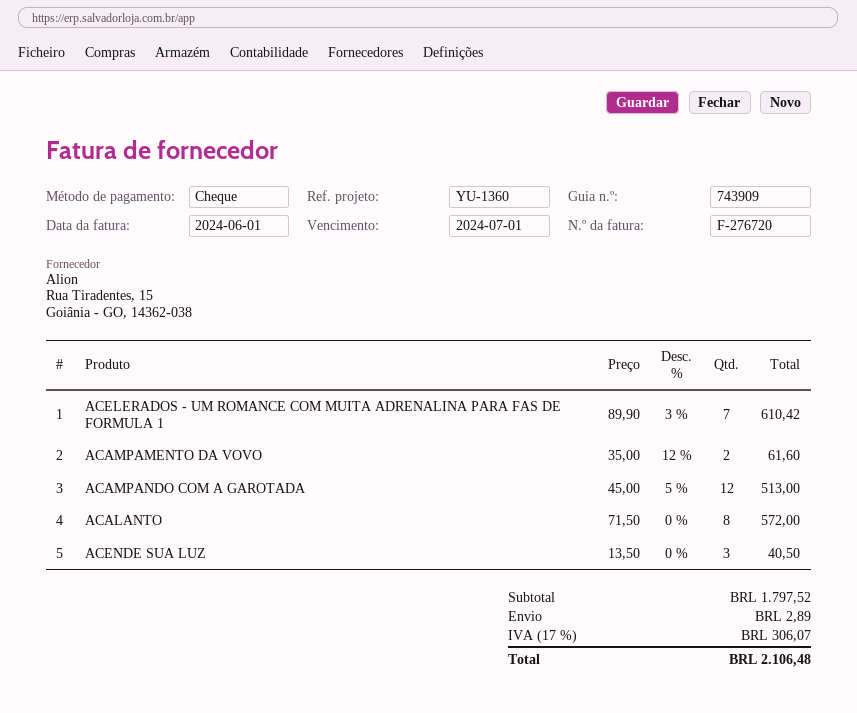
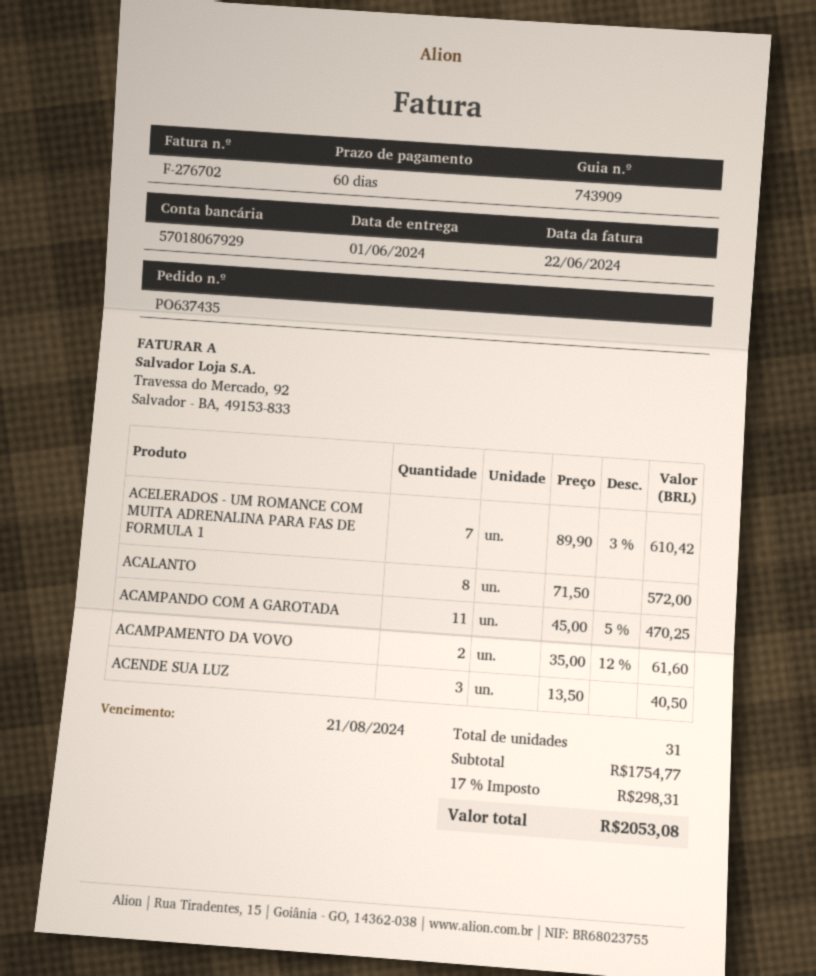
invoice number: F-276720 -> F-276702
invoice date: 2024-06-01 -> 2024-06-22
due date: 2024-07-01 -> 2024-08-21
ACAMPANDO COM A GAROTADA: 12 x 45.00 - 5% = 513.00 -> 11 x 45.00 - 5% = 470.25
subtotal: 1797.52 -> 1754.77
shipping: 2.89 -> none
tax: 17% = 306.07 -> 17% = 298.31
total: 2106.48 -> 2053.08

